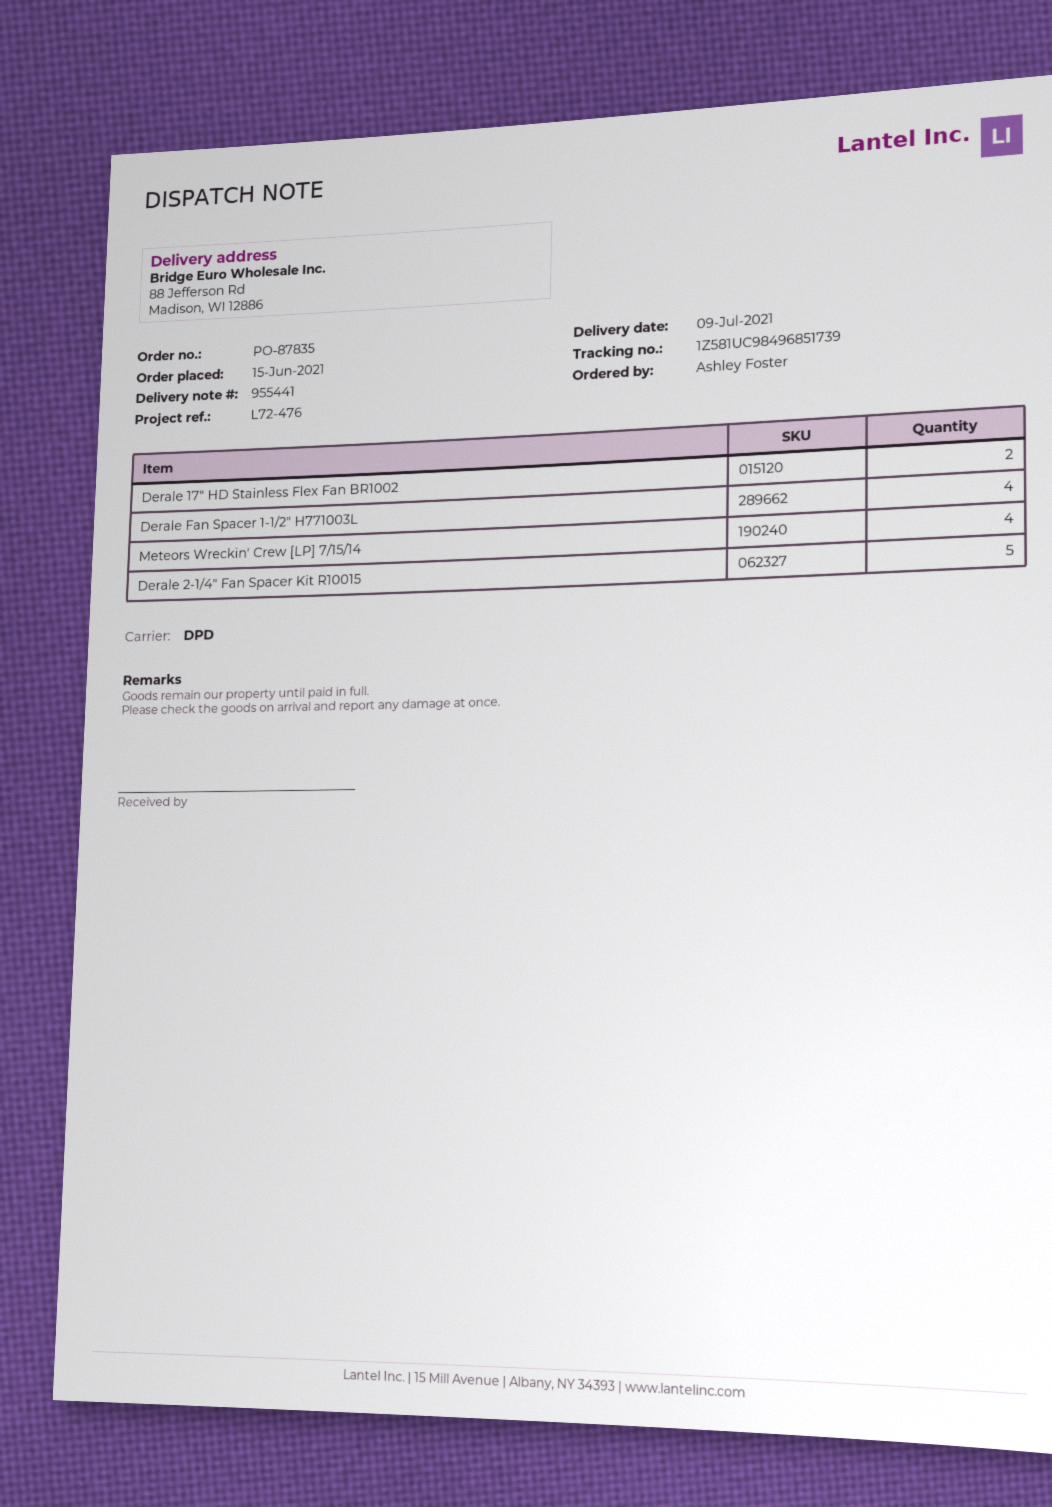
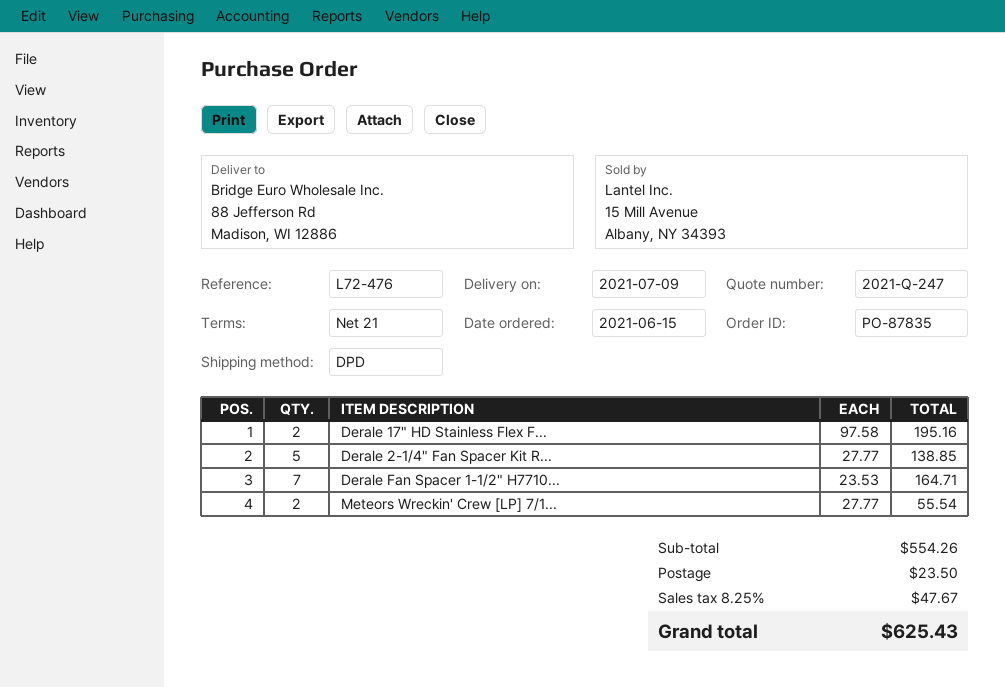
Derale Fan Spacer 1-1/2" H771003L: 4 -> 7
Meteors Wreckin' Crew [LP] 7/15/14: 4 -> 2

